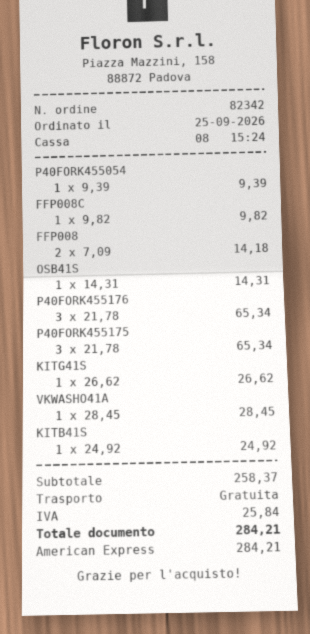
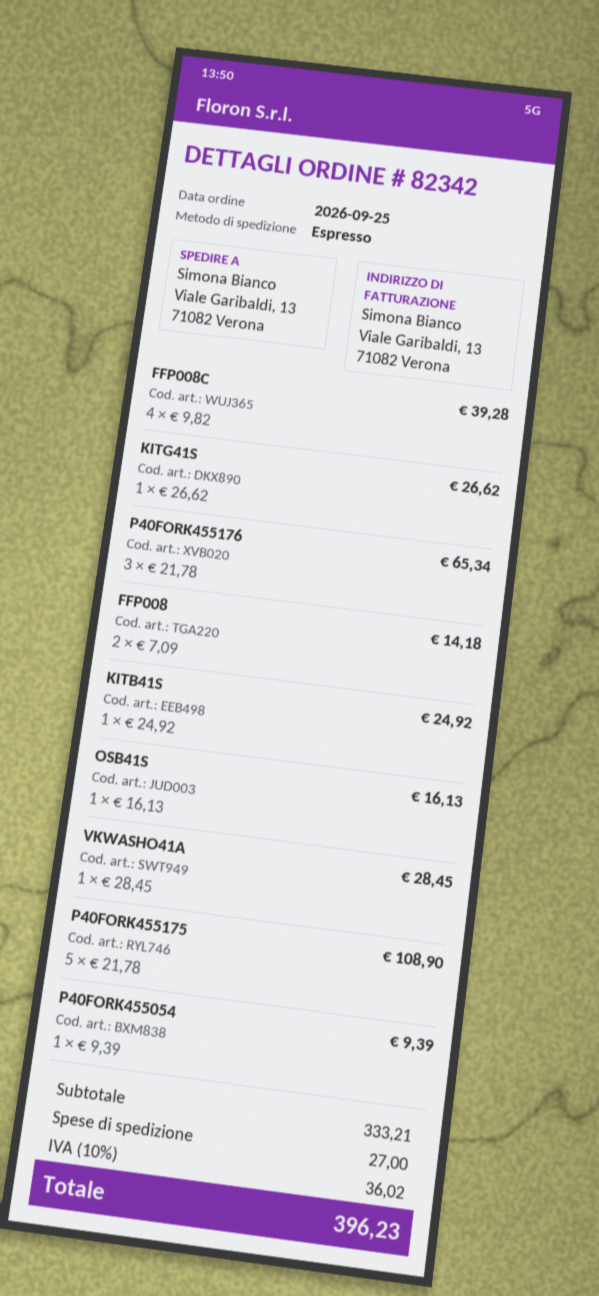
FFP008C: 1 x 9.82 = 9.82 -> 4 x 9.82 = 39.28
OSB41S: 1 x 14.31 = 14.31 -> 1 x 16.13 = 16.13
P40FORK455175: 3 x 21.78 = 65.34 -> 5 x 21.78 = 108.90
subtotal: 258.37 -> 333.21
shipping: 0.00 -> 27.00
tax: 25.84 -> 36.02
total: 284.21 -> 396.23

